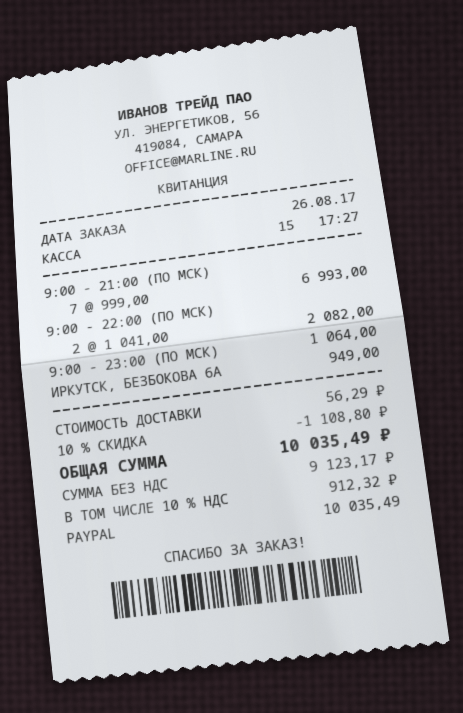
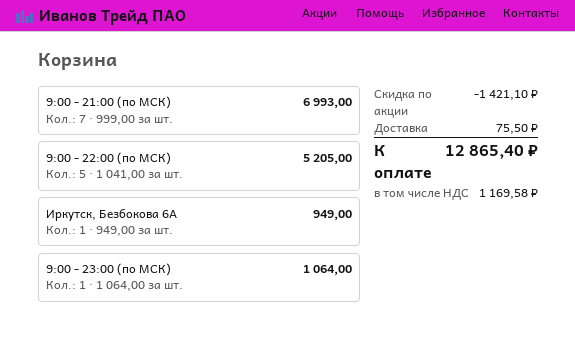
9:00 - 22:00 (ПО МСК): 2 x 1041.00 = 2082.00 -> 5 x 1041.00 = 5205.00
discount: 1108.80 -> 1421.10
shipping: 56.29 -> 75.50
tax: 912.32 -> 1169.58
total: 10035.49 -> 12865.40

